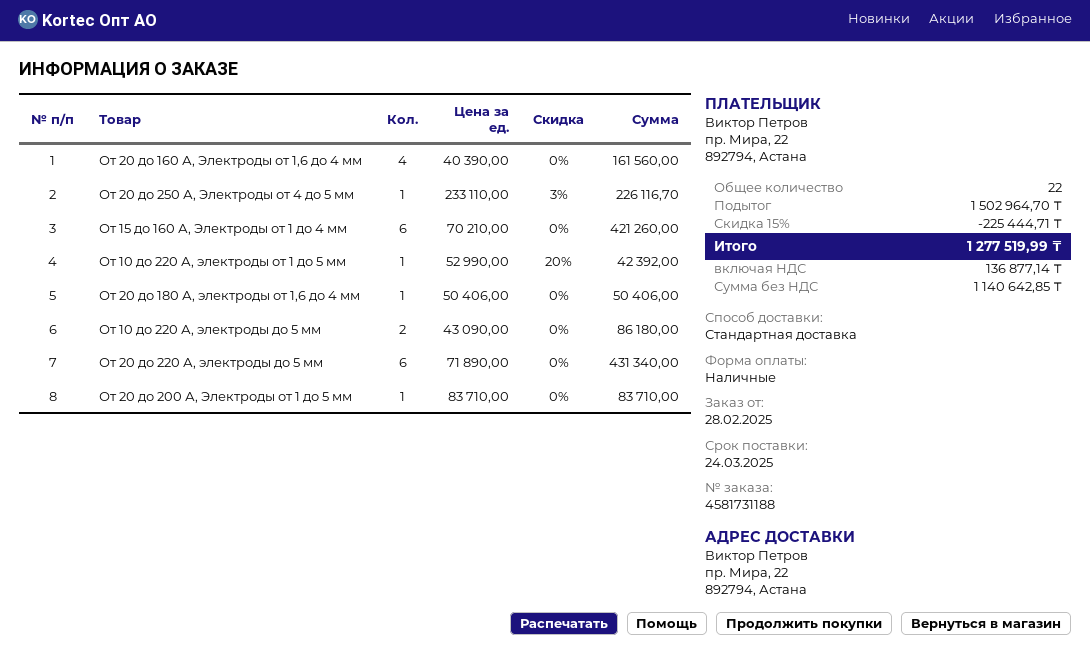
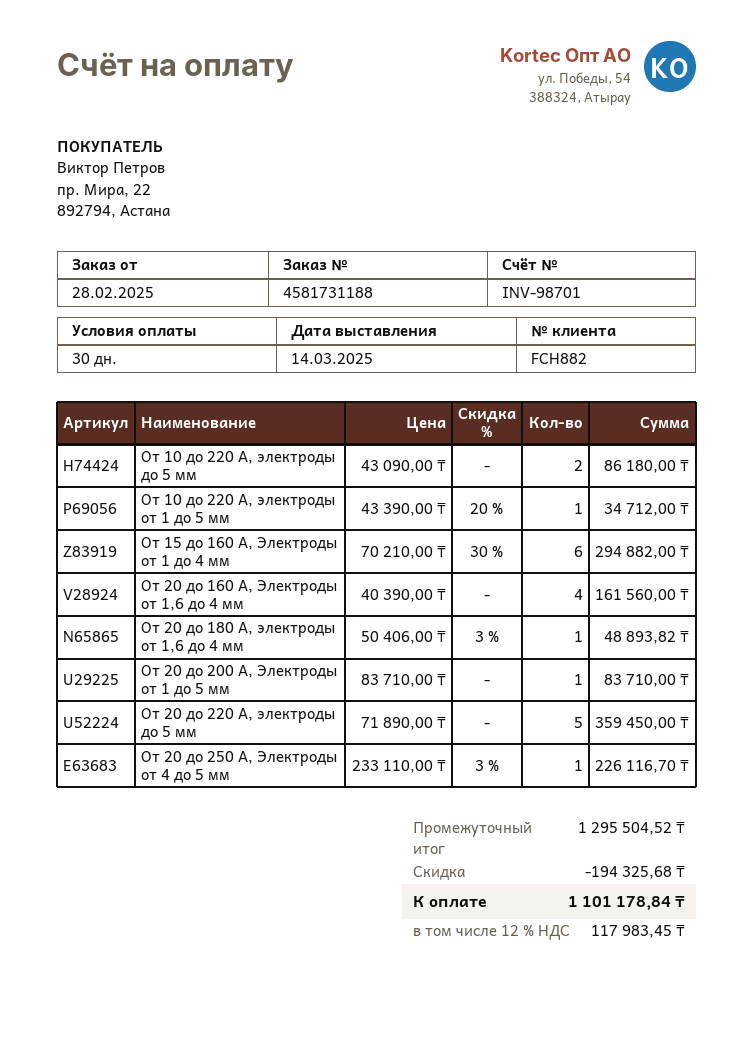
От 15 до 160 А, Электроды от 1 до 4 мм: 6 x 70210.00 = 421260.00 -> 6 x 70210.00 - 30% = 294882.00
От 10 до 220 А, электроды от 1 до 5 мм: 1 x 52990.00 - 20% = 42392.00 -> 1 x 43390.00 - 20% = 34712.00
От 20 до 180 А, электроды от 1,6 до 4 мм: 1 x 50406.00 = 50406.00 -> 1 x 50406.00 - 3% = 48893.82
От 20 до 220 А, электроды до 5 мм: 6 x 71890.00 = 431340.00 -> 5 x 71890.00 = 359450.00
subtotal: 1502964.70 -> 1295504.52
discount: 225444.71 -> 194325.68
tax: 136877.14 -> 117983.45
total: 1277519.99 -> 1101178.84

